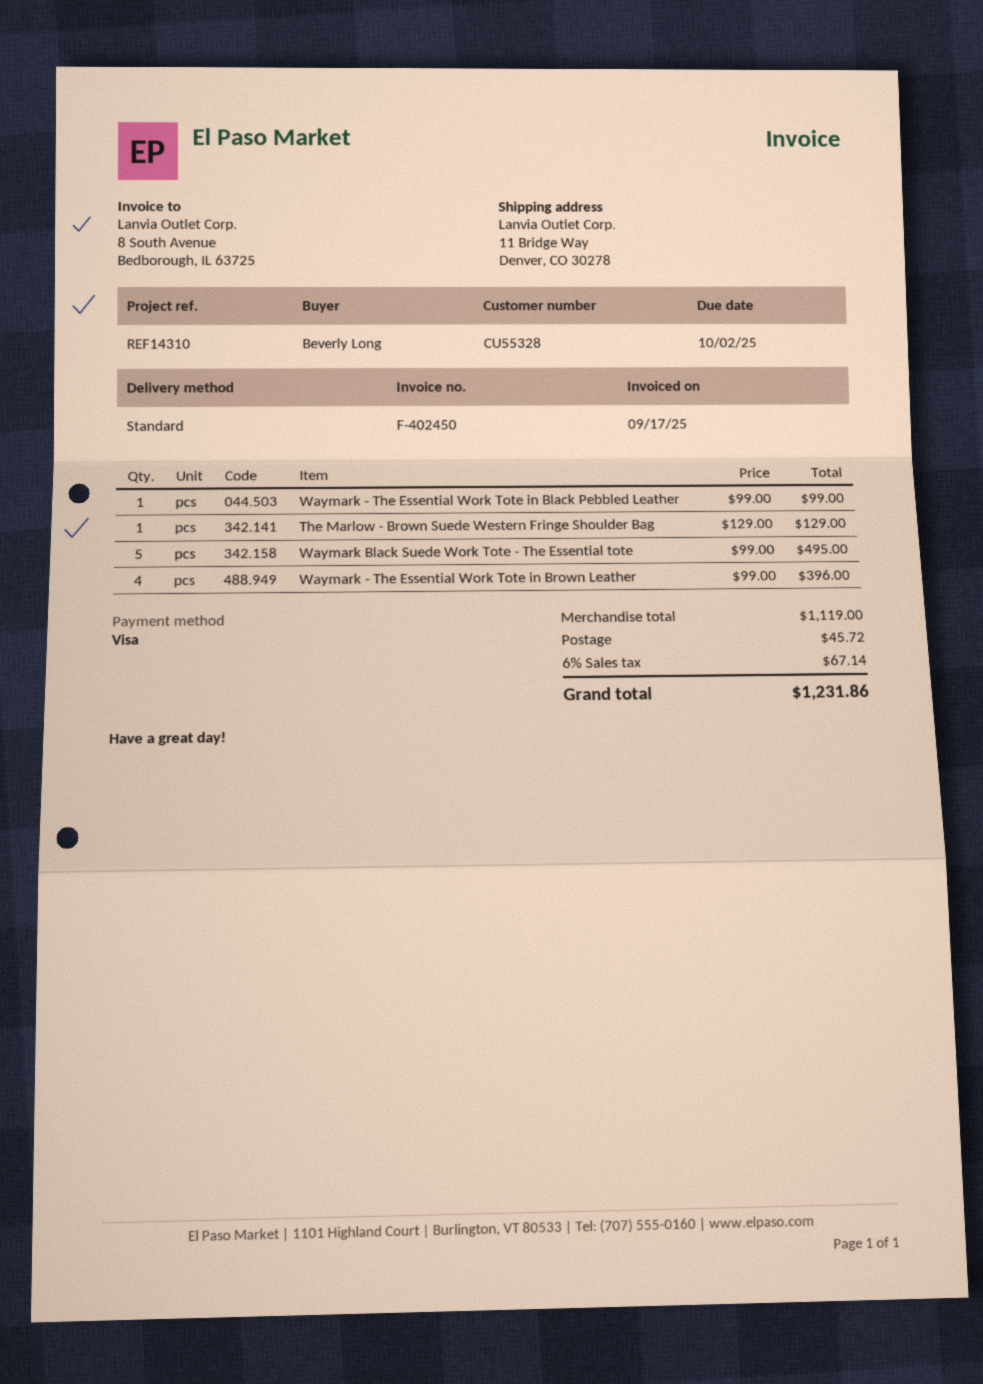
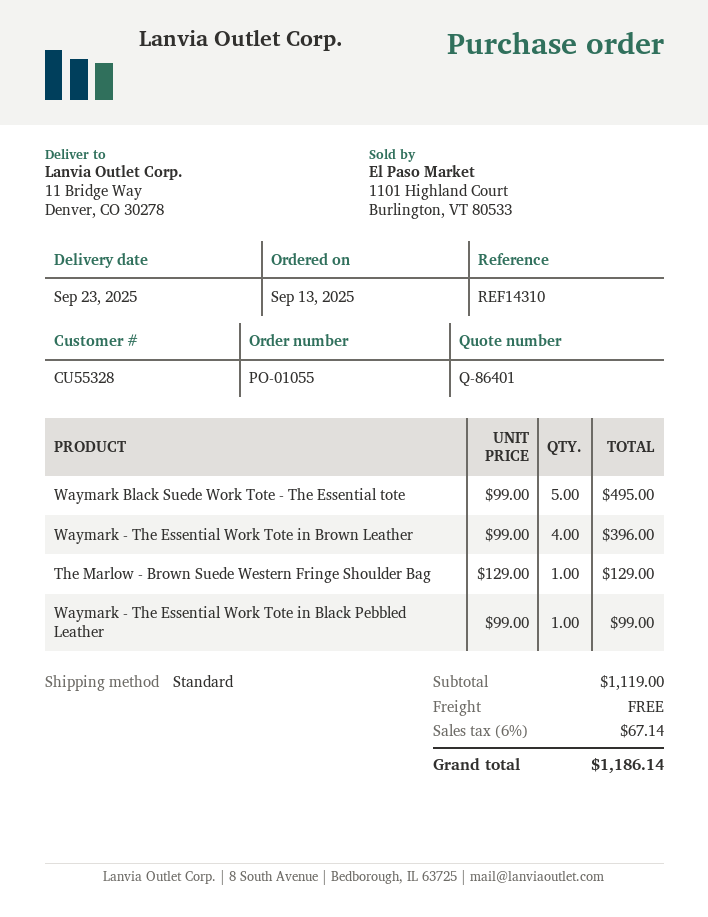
shipping: 45.72 -> 0.00
total: 1231.86 -> 1186.14

